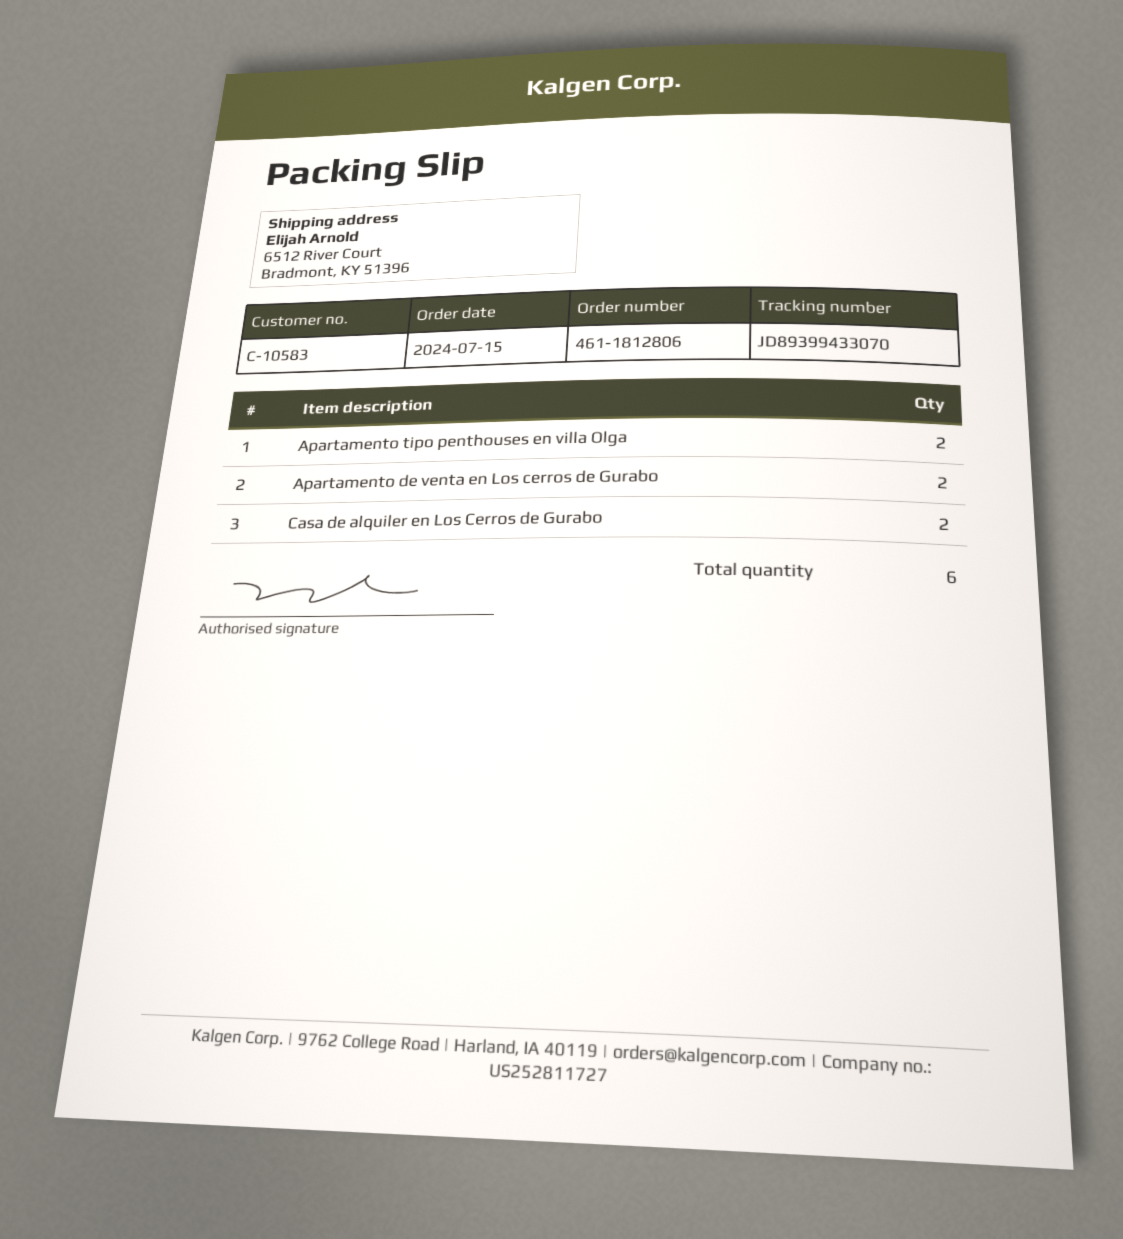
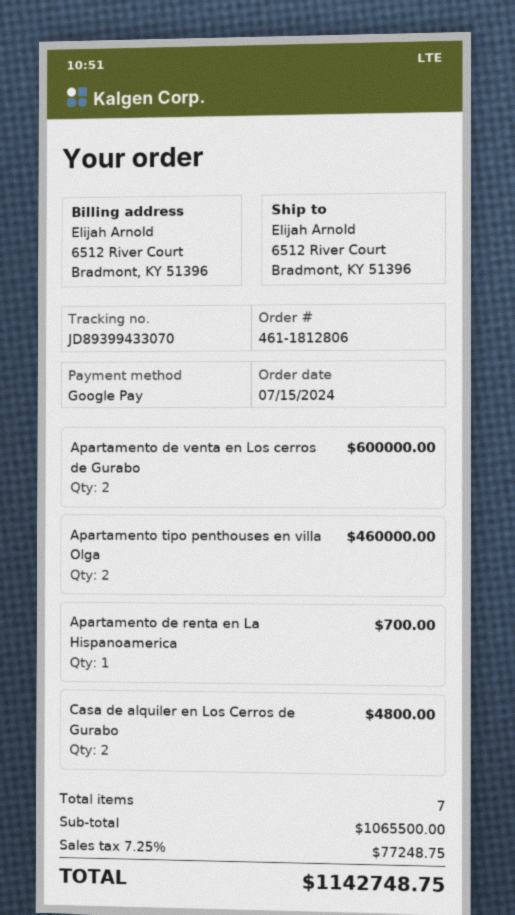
Apartamento de renta en La Hispanoamerica: none -> 1
total quantity: 6 -> 7

